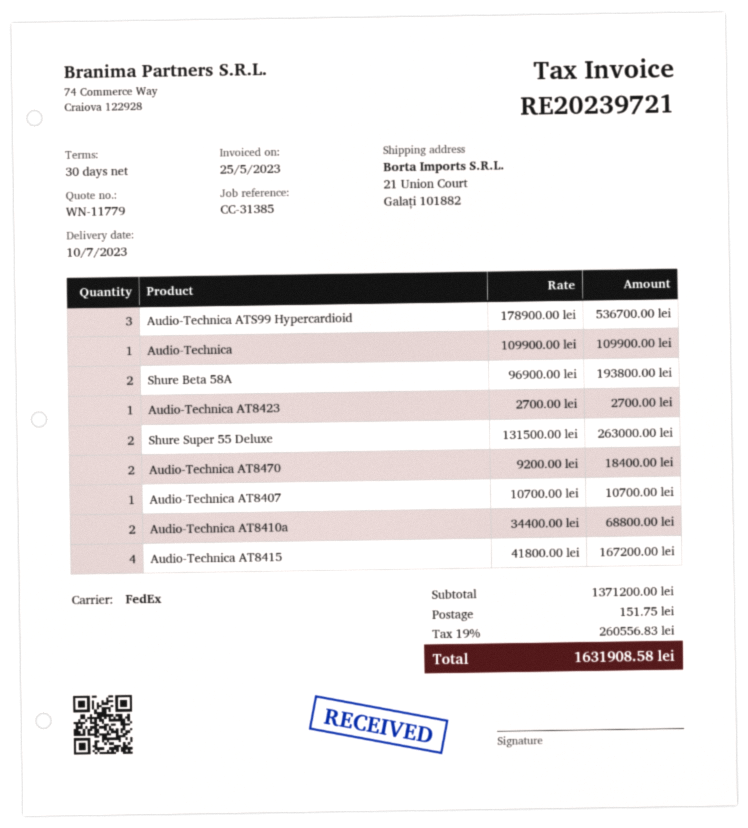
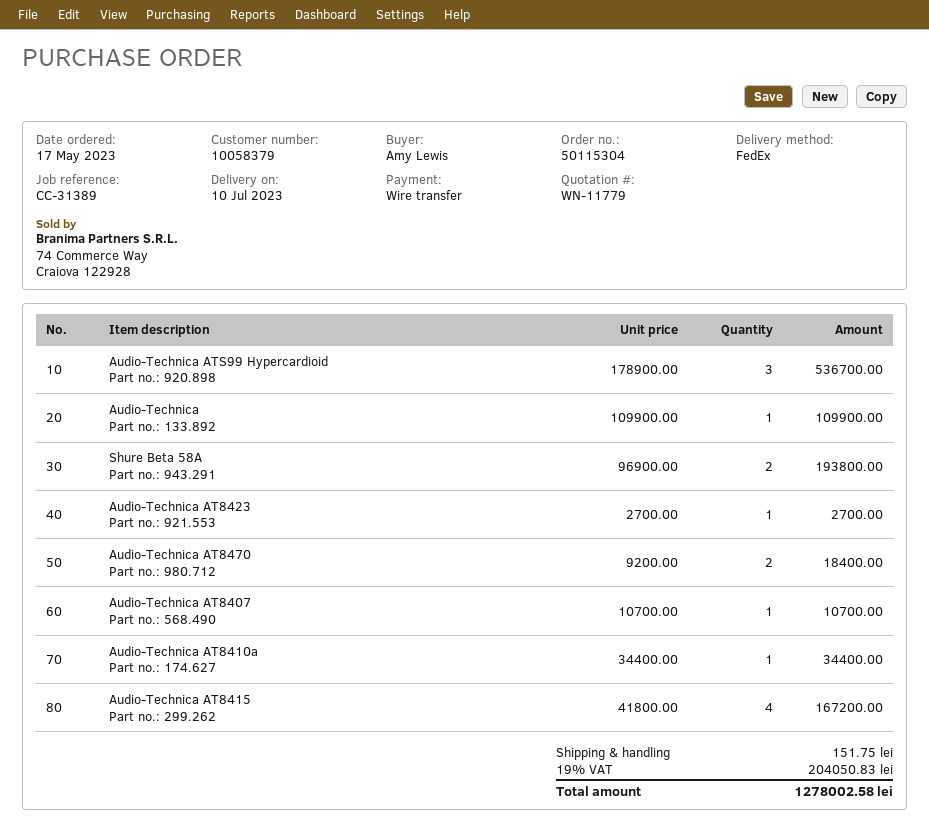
reference: CC-31385 -> CC-31389
Shure Super 55 Deluxe: 2 x 131500.00 = 263000.00 -> none
Audio-Technica AT8410a: 2 x 34400.00 = 68800.00 -> 1 x 34400.00 = 34400.00
tax: 19% = 260556.83 -> 19% = 204050.83
total: 1631908.58 -> 1278002.58

